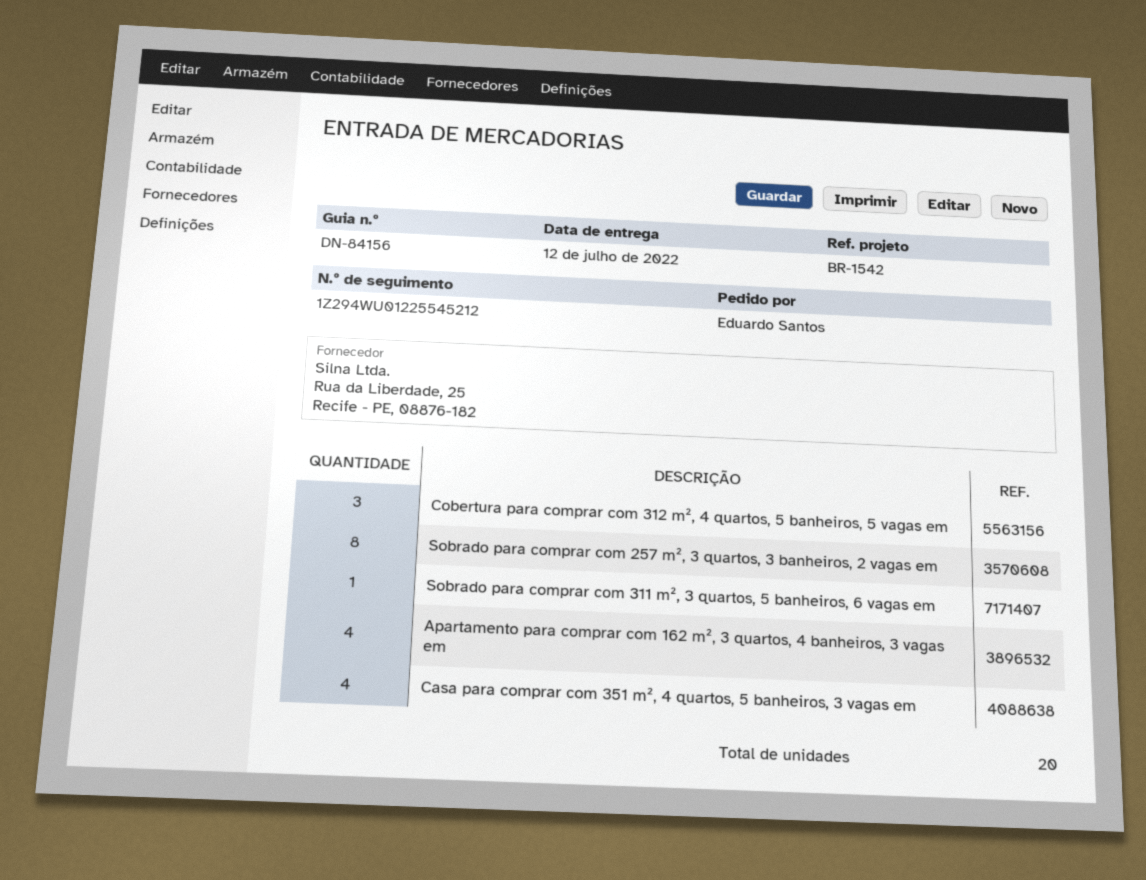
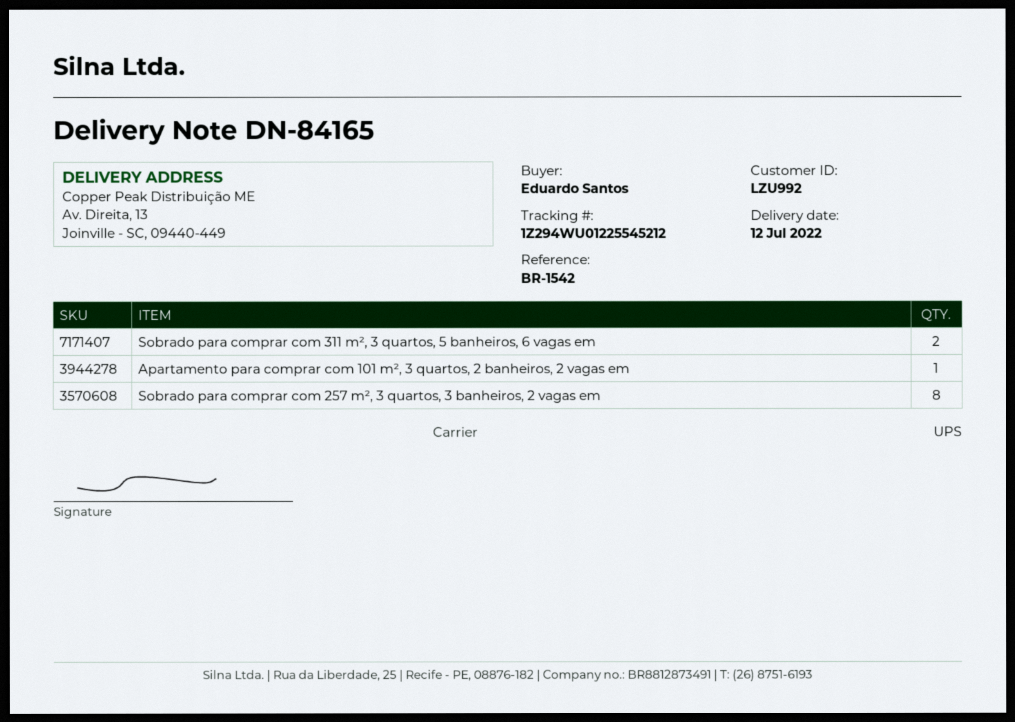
delivery note number: DN-84156 -> DN-84165
Cobertura para comprar com 312 m², 4 quartos, 5 banheiros, 5 vagas em: 3 -> none
Sobrado para comprar com 311 m², 3 quartos, 5 banheiros, 6 vagas em: 1 -> 2
Apartamento para comprar com 162 m², 3 quartos, 4 banheiros, 3 vagas em: 4 -> none
Casa para comprar com 351 m², 4 quartos, 5 banheiros, 3 vagas em: 4 -> none
Apartamento para comprar com 101 m², 3 quartos, 2 banheiros, 2 vagas em: none -> 1

